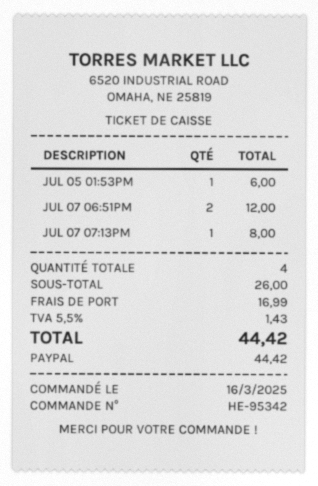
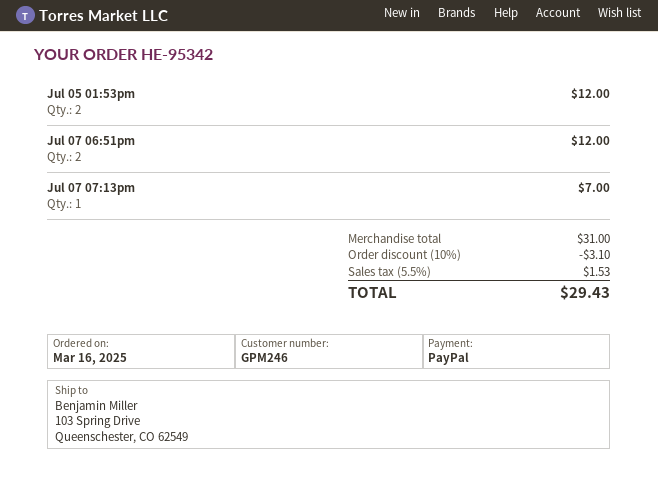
JUL 05 01:53PM: 1 for 6.00 -> 2 for 12.00
JUL 07 07:13PM: 1 for 8.00 -> 1 for 7.00
subtotal: 26.00 -> 31.00
discount: none -> 10% = 3.10
shipping: 16.99 -> none
tax: 5.5% = 1.43 -> 5.5% = 1.53
total: 44.42 -> 29.43

